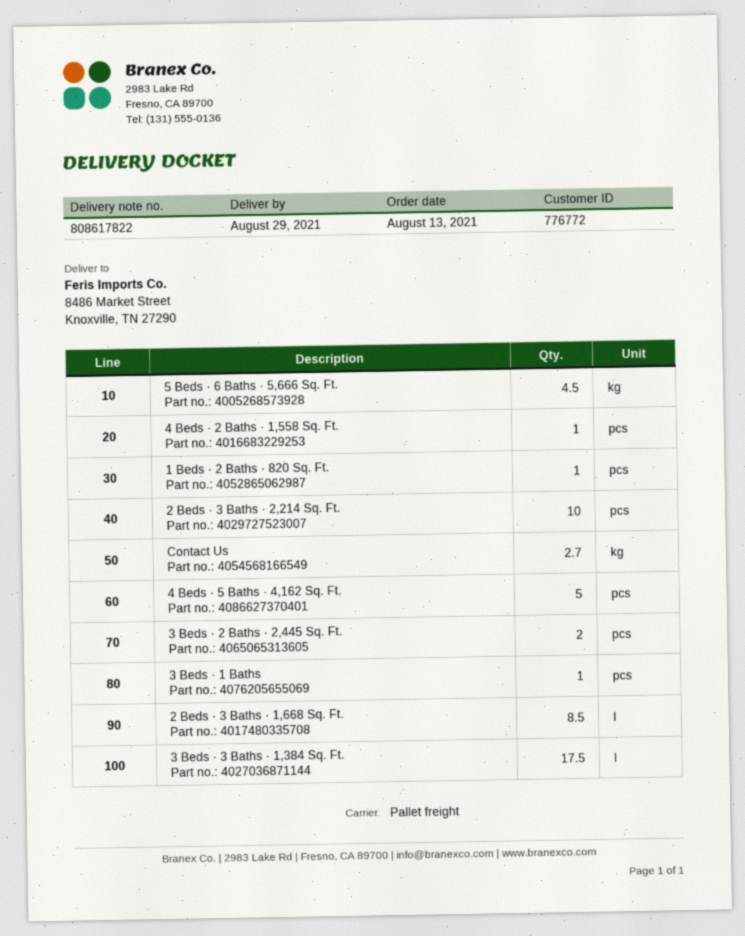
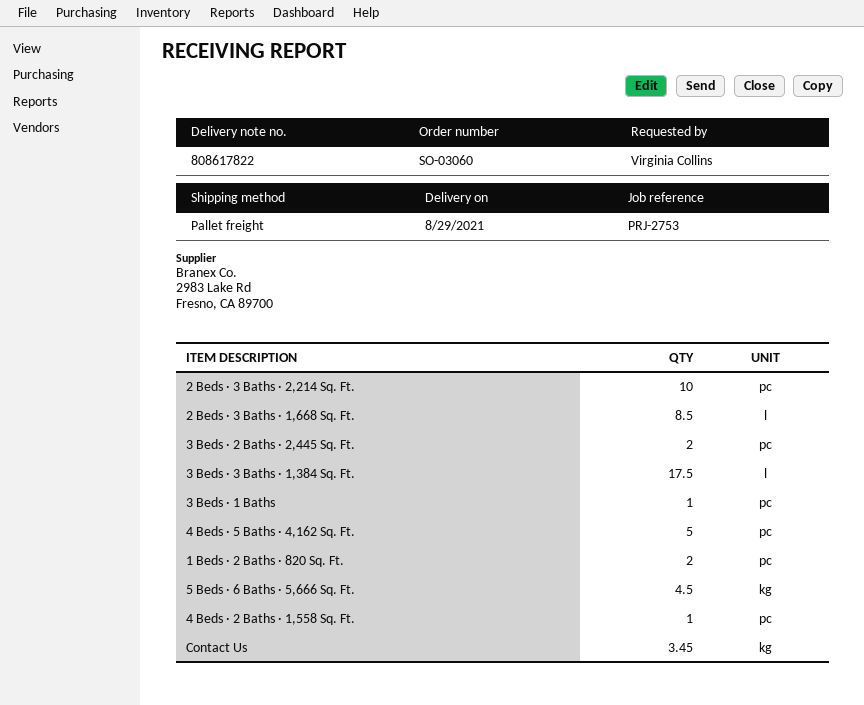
1 Beds · 2 Baths · 820 Sq. Ft.: 1 -> 2
Contact Us: 2.7 -> 3.45

